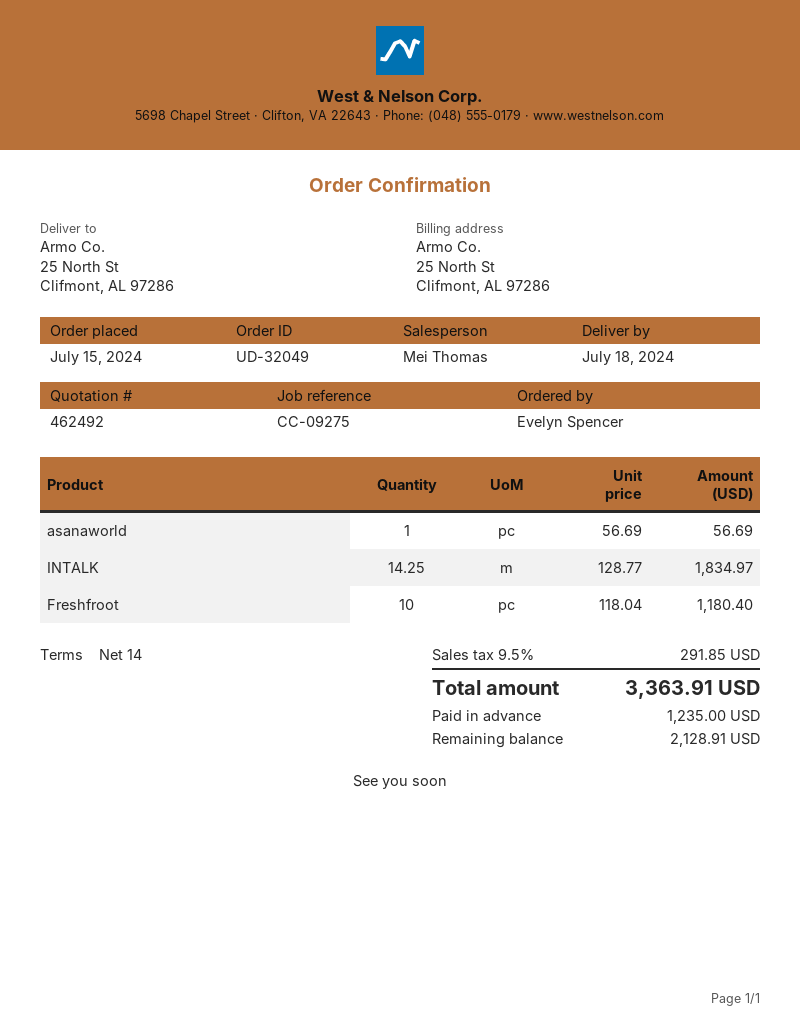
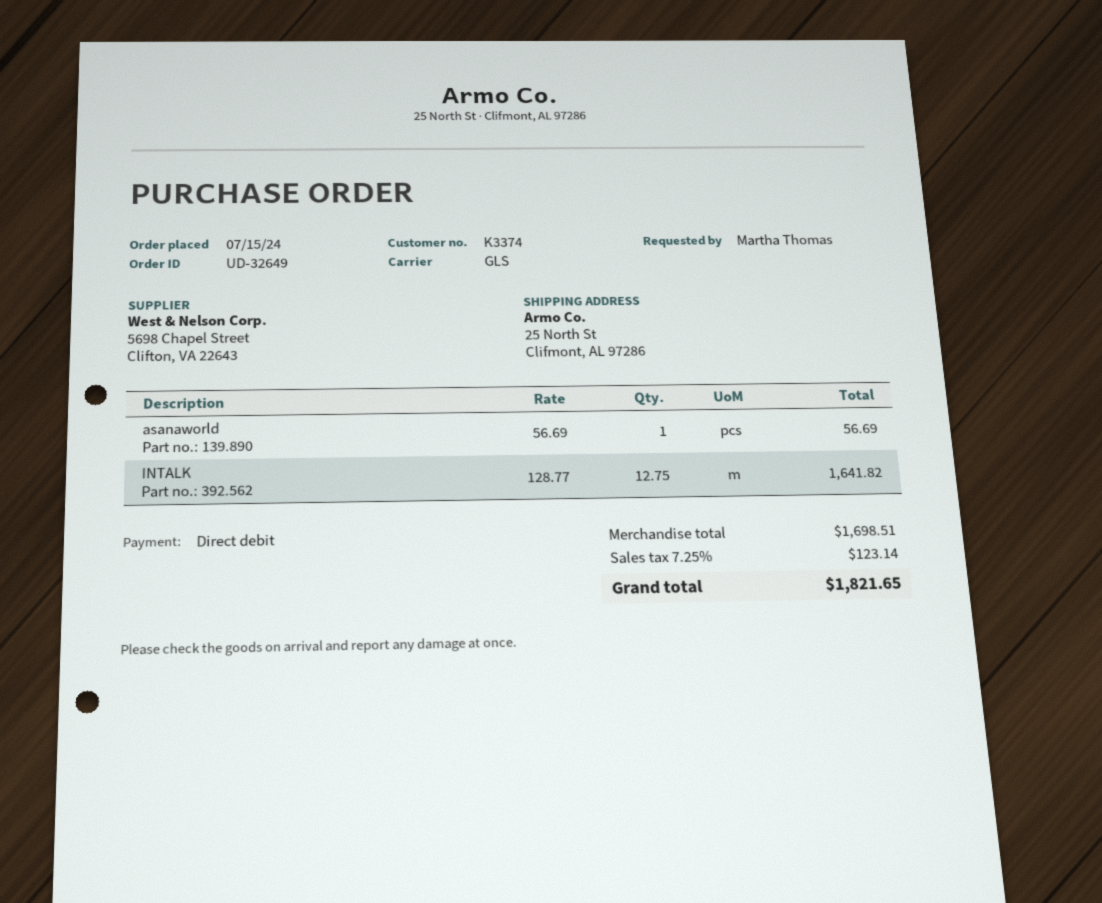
order number: UD-32049 -> UD-32649
ordered by: Evelyn Spencer -> Martha Thomas
INTALK: 14.25 x 128.77 = 1834.97 -> 12.75 x 128.77 = 1641.82
Freshfroot: 10 x 118.04 = 1180.40 -> none
tax: 9.5% = 291.85 -> 7.25% = 123.14
total: 3363.91 -> 1821.65

